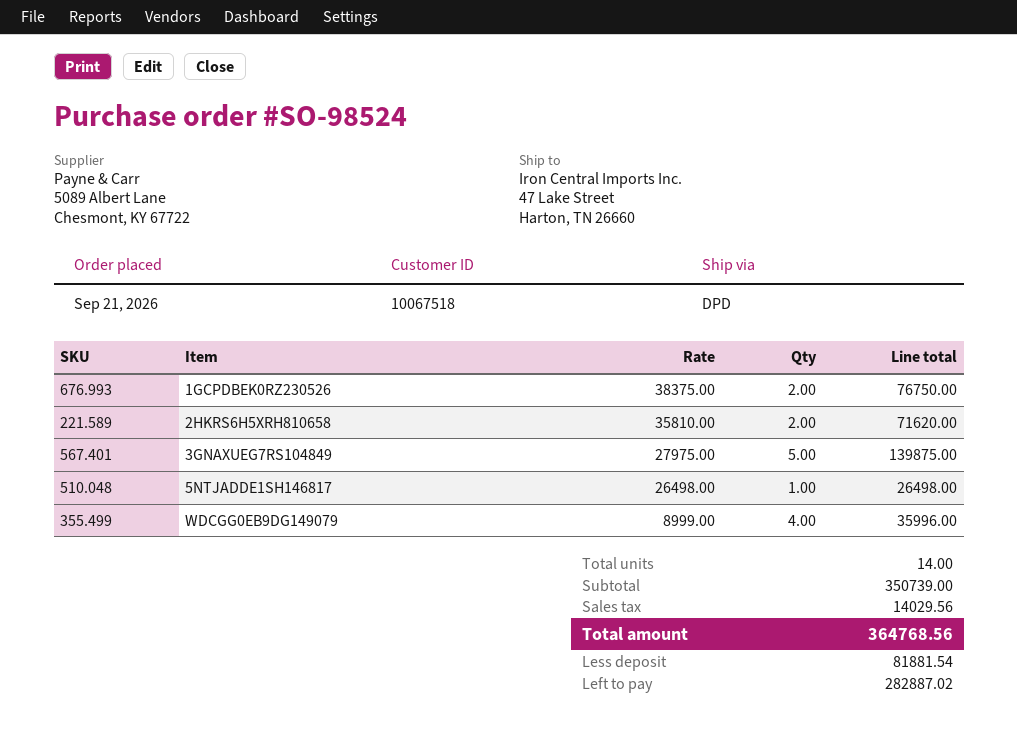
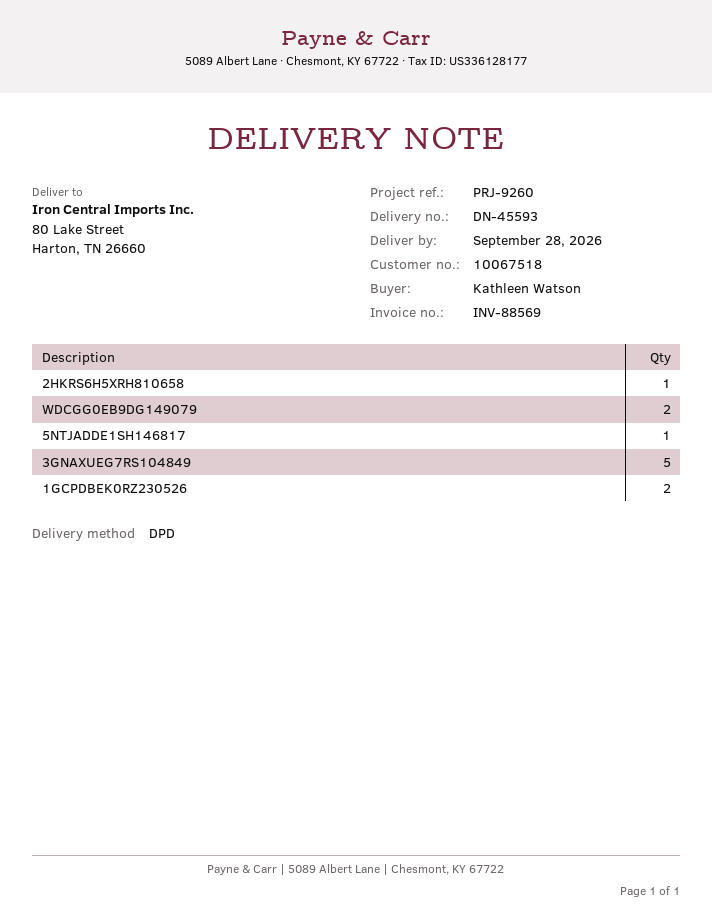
ship to: 47 Lake Street, Harton, TN 26660 -> 80 Lake Street, Harton, TN 26660
2HKRS6H5XRH810658: 2 -> 1
WDCGG0EB9DG149079: 4 -> 2

